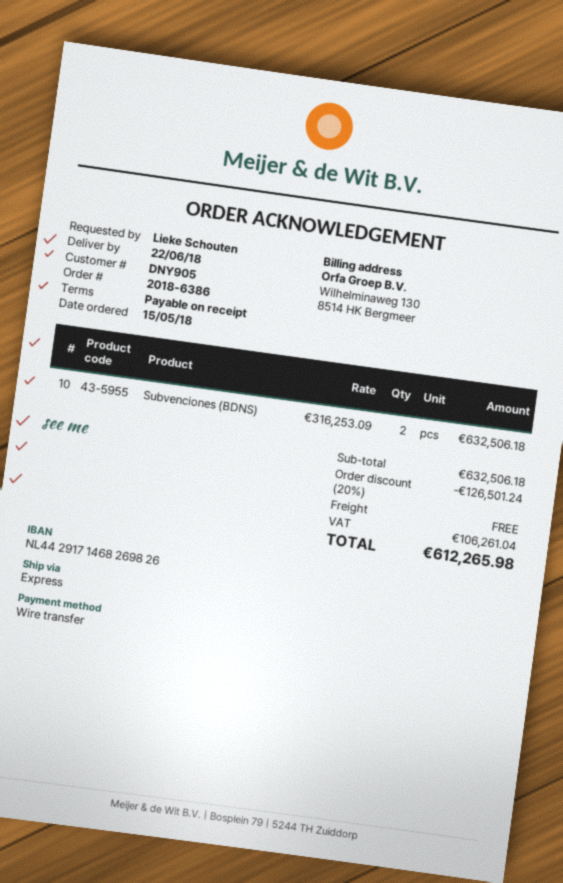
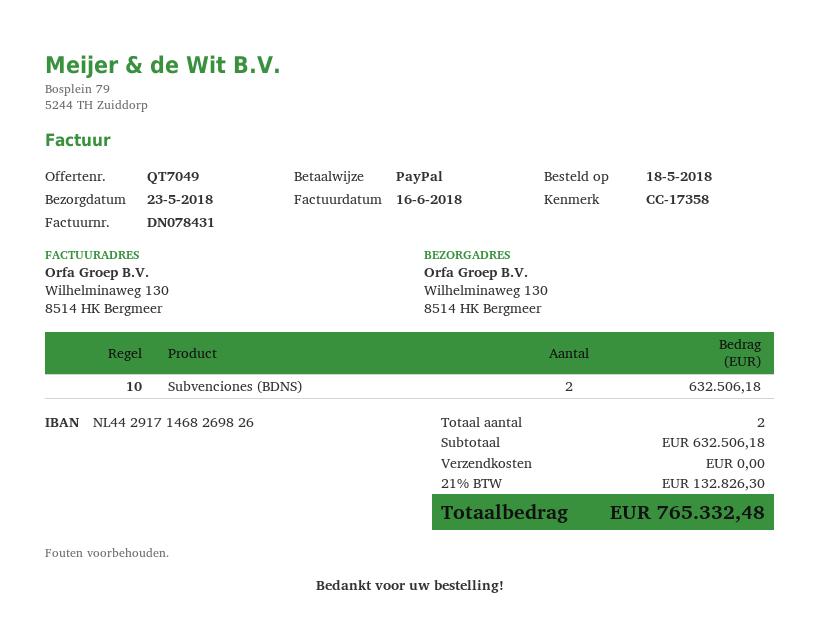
order date: 2018-05-15 -> 2018-05-18
delivery date: 2018-06-22 -> 2018-05-23
payment method: bank transfer -> PayPal
discount: 20% = 126501.24 -> none
tax: 106261.04 -> 132826.30
total: 612265.98 -> 765332.48

